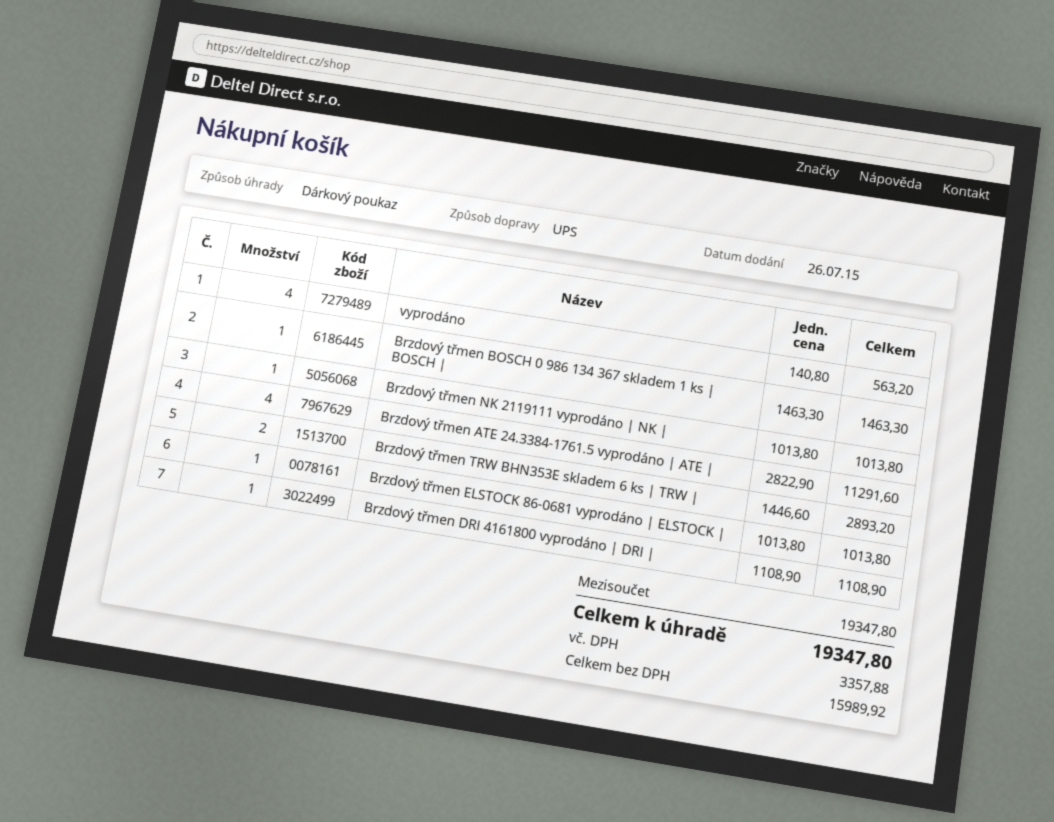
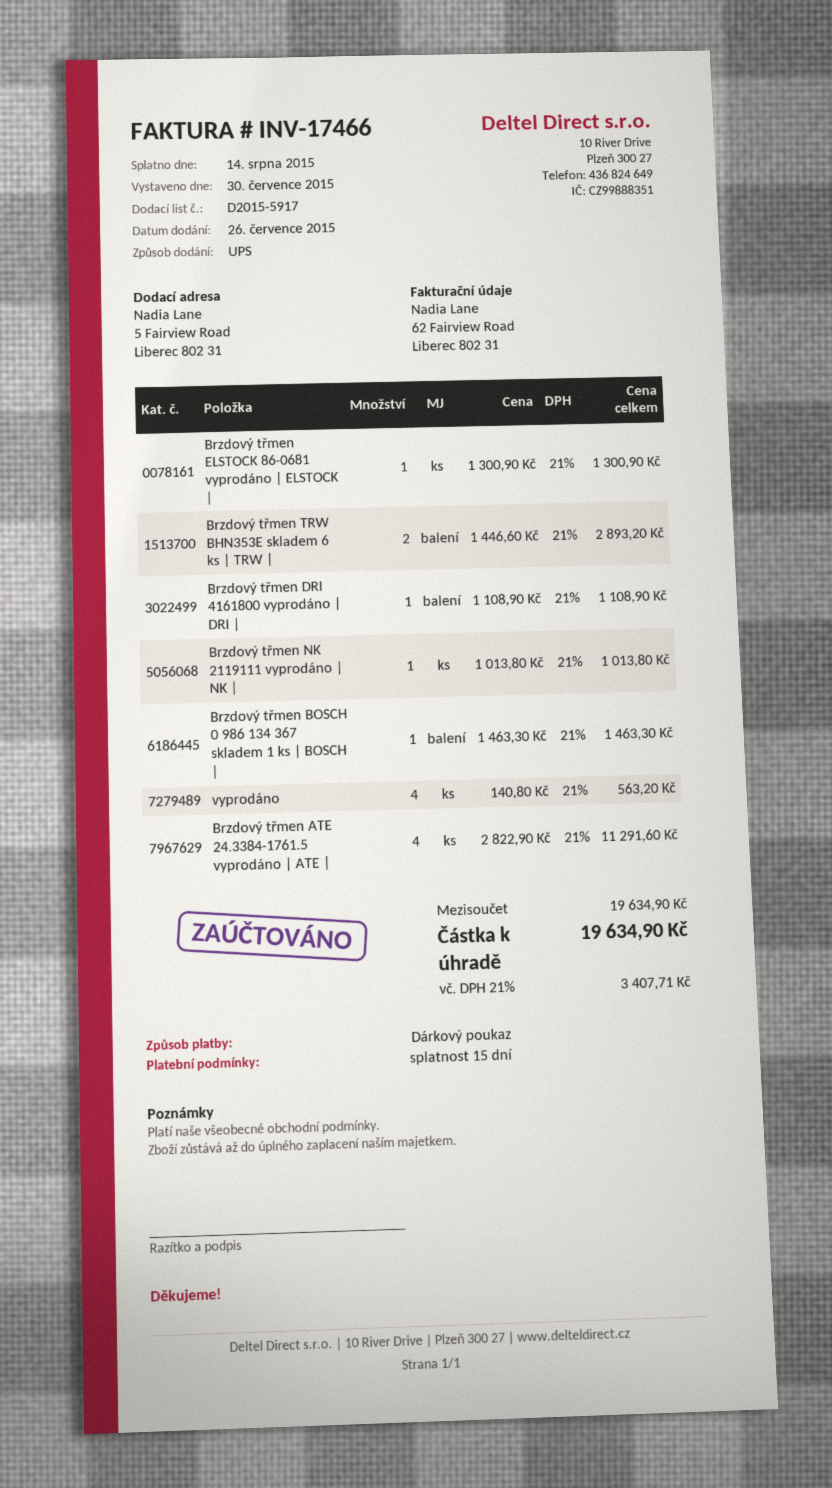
Brzdový třmen ELSTOCK 86-0681 vyprodáno | ELSTOCK |: 1 x 1013.80 = 1013.80 -> 1 x 1300.90 = 1300.90
subtotal: 19347.80 -> 19634.90
tax: 3357.88 -> 3407.71
total: 19347.80 -> 19634.90

